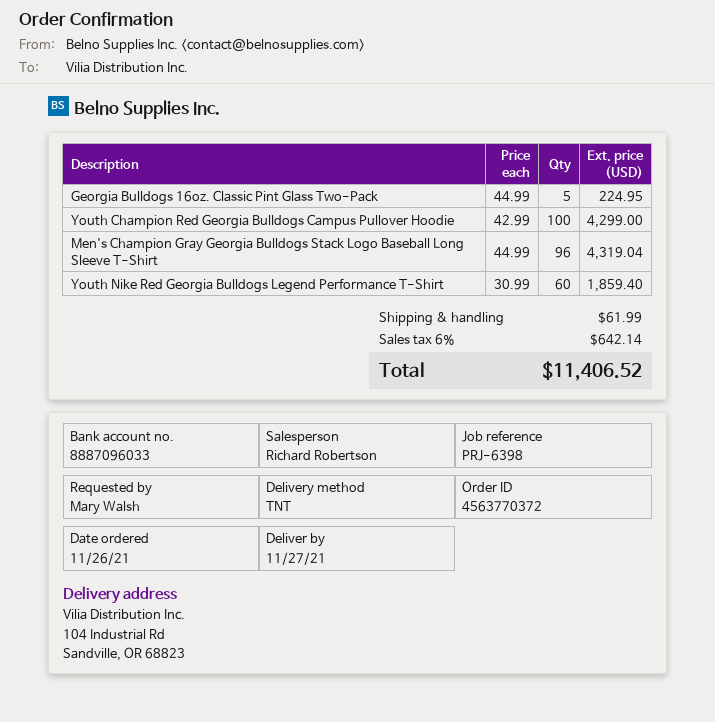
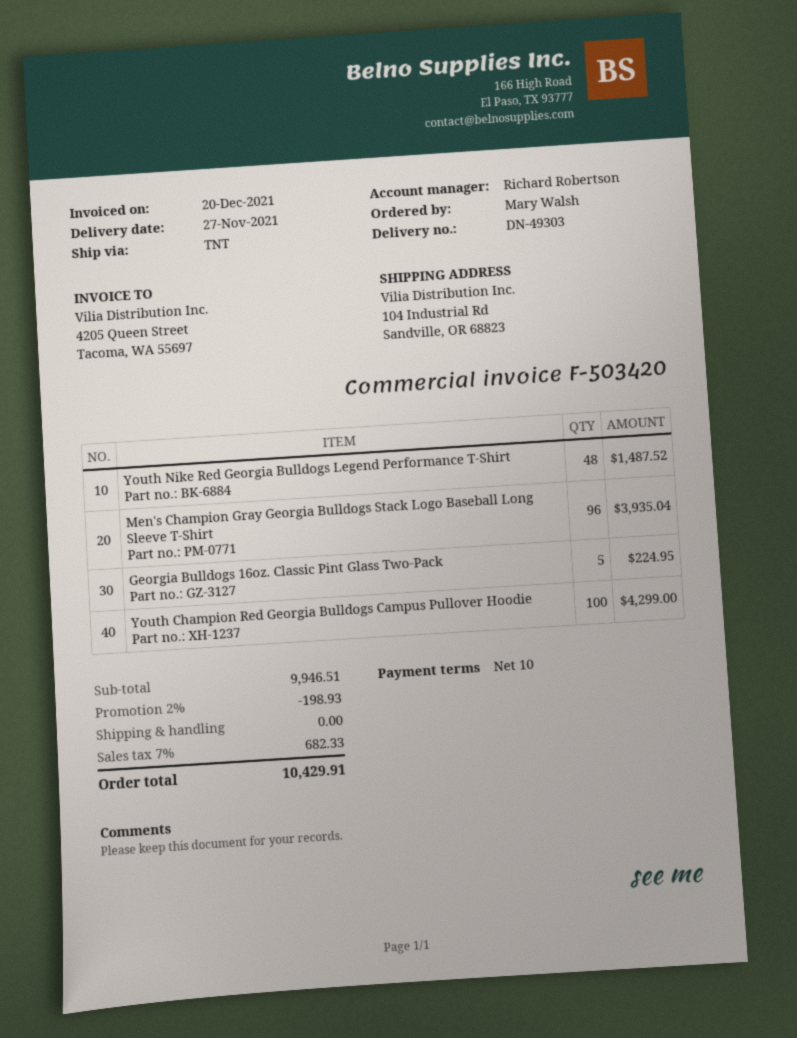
Men's Champion Gray Georgia Bulldogs Stack Logo Baseball Long Sleeve T-Shirt: 96 for 4319.04 -> 96 for 3935.04
Youth Nike Red Georgia Bulldogs Legend Performance T-Shirt: 60 for 1859.40 -> 48 for 1487.52
discount: none -> 2% = 198.93
shipping: 61.99 -> 0.00
tax: 6% = 642.14 -> 7% = 682.33
total: 11406.52 -> 10429.91

